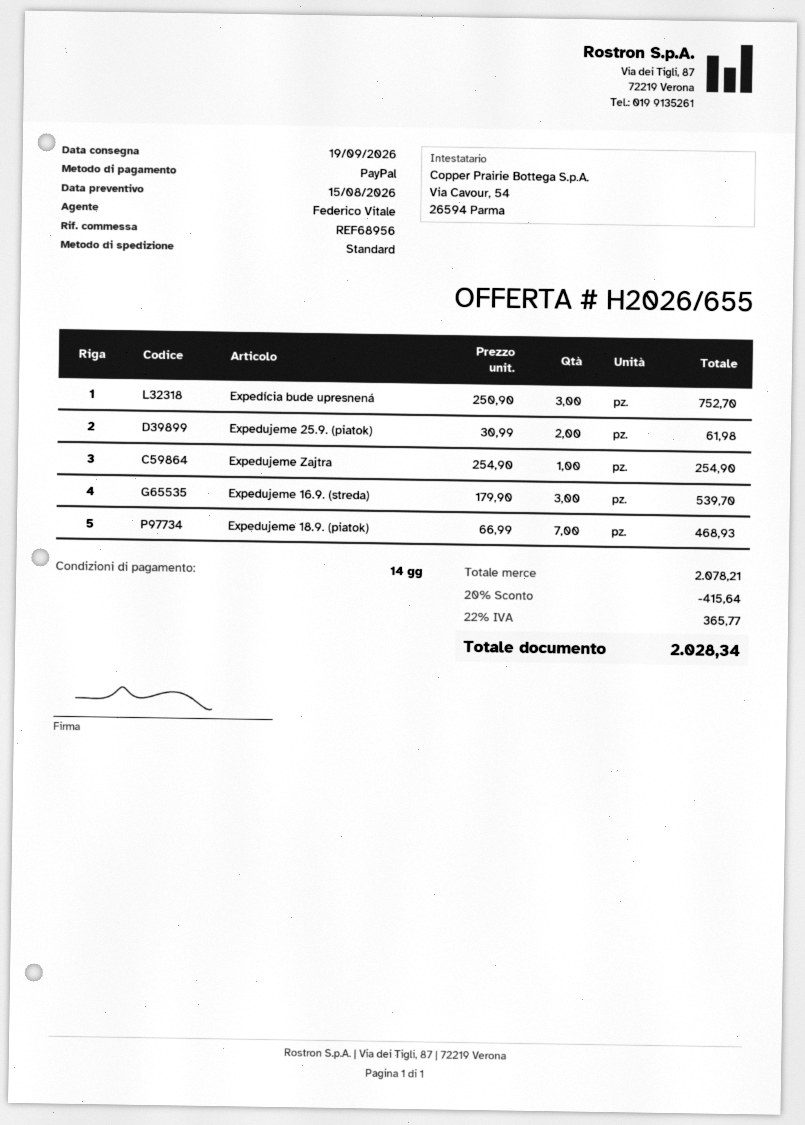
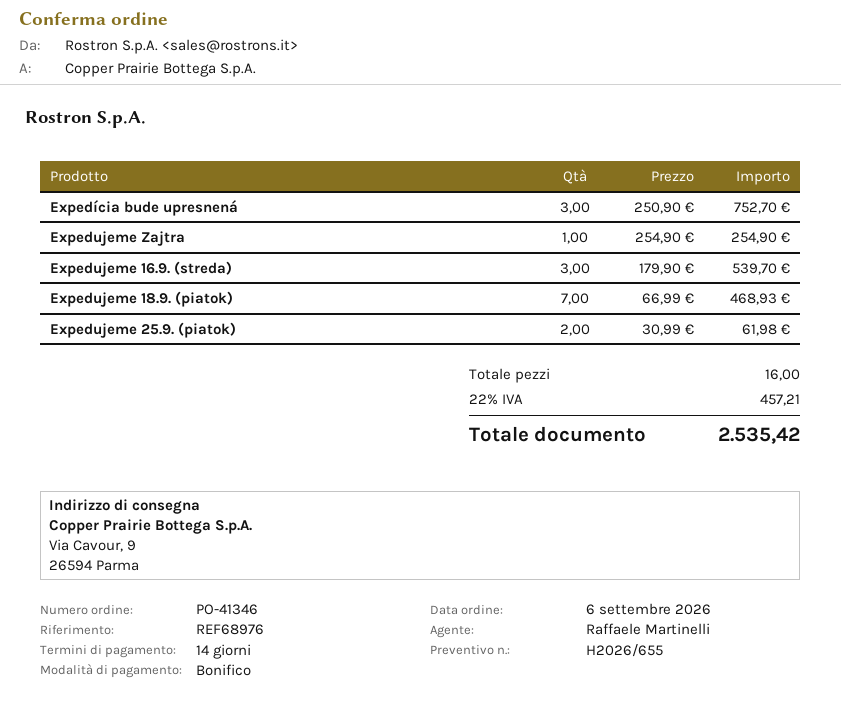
reference: REF68956 -> REF68976
sales rep: Federico Vitale -> Raffaele Martinelli
payment method: PayPal -> bank transfer
discount: 20% = 415.64 -> none
tax: 22% = 365.77 -> 22% = 457.21
total: 2028.34 -> 2535.42

